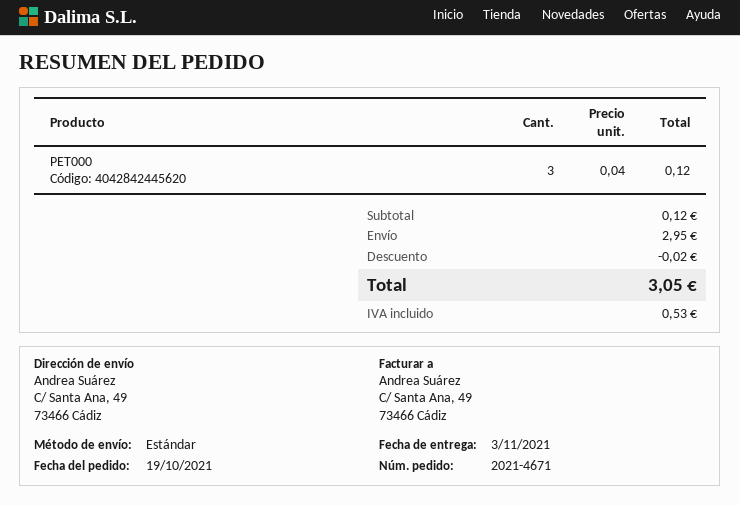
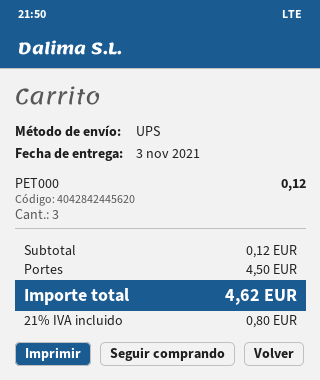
shipping method: standard -> UPS
discount: 0.02 -> none
shipping: 2.95 -> 4.50
tax: 0.53 -> 0.80
total: 3.05 -> 4.62

